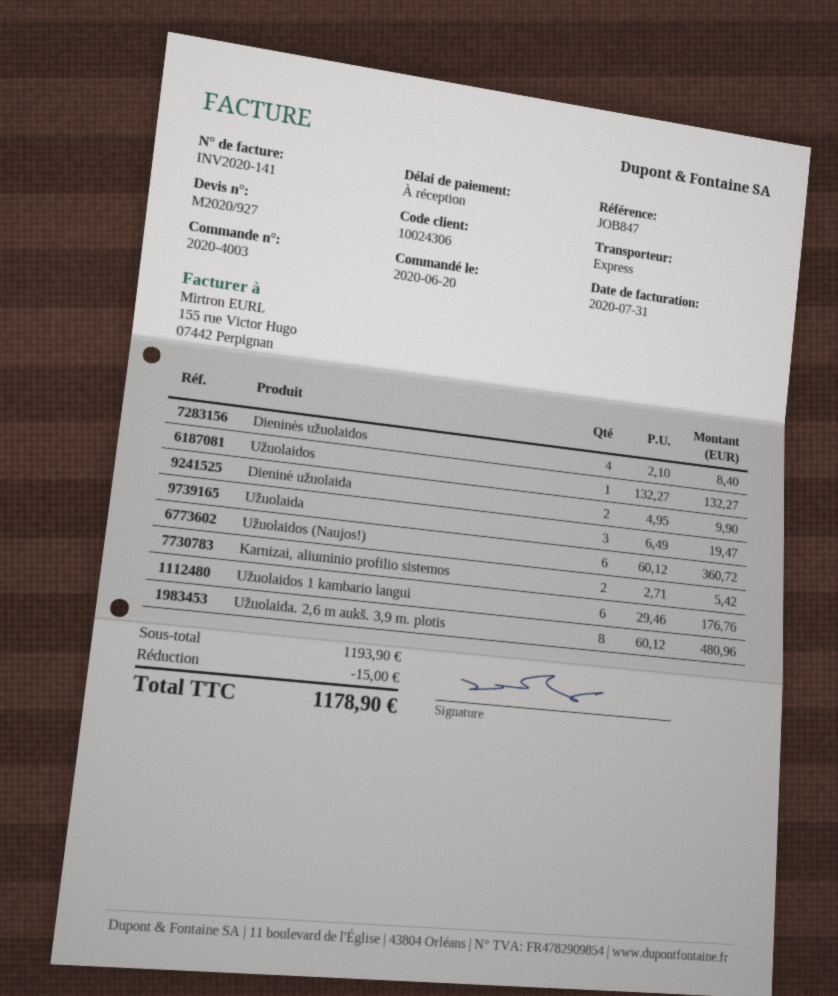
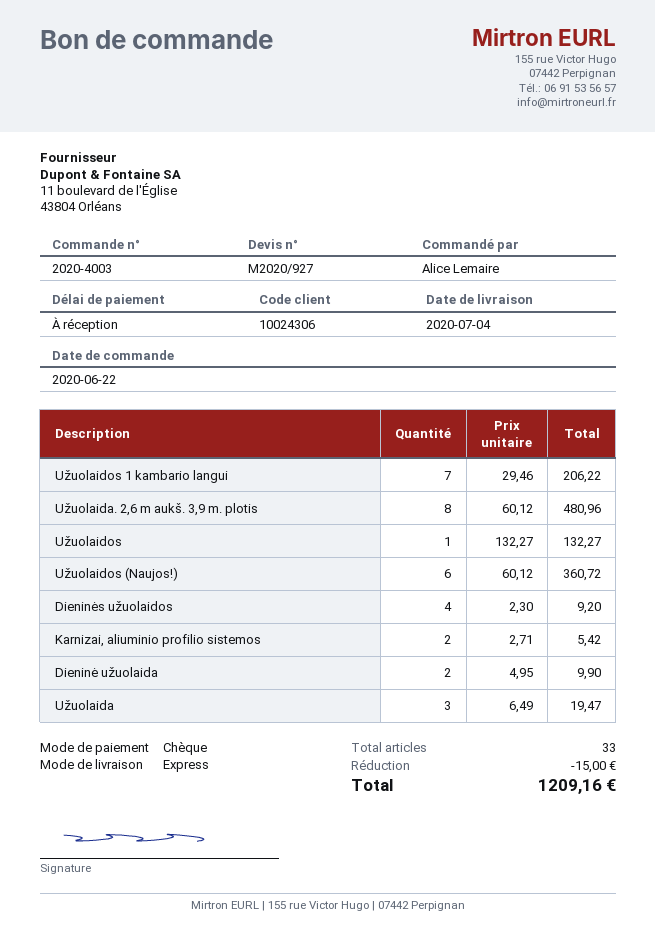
order date: 2020-06-20 -> 2020-06-22
Dieninės užuolaidos: 4 x 2.10 = 8.40 -> 4 x 2.30 = 9.20
Užuolaidos 1 kambario langui: 6 x 29.46 = 176.76 -> 7 x 29.46 = 206.22
total: 1178.90 -> 1209.16

